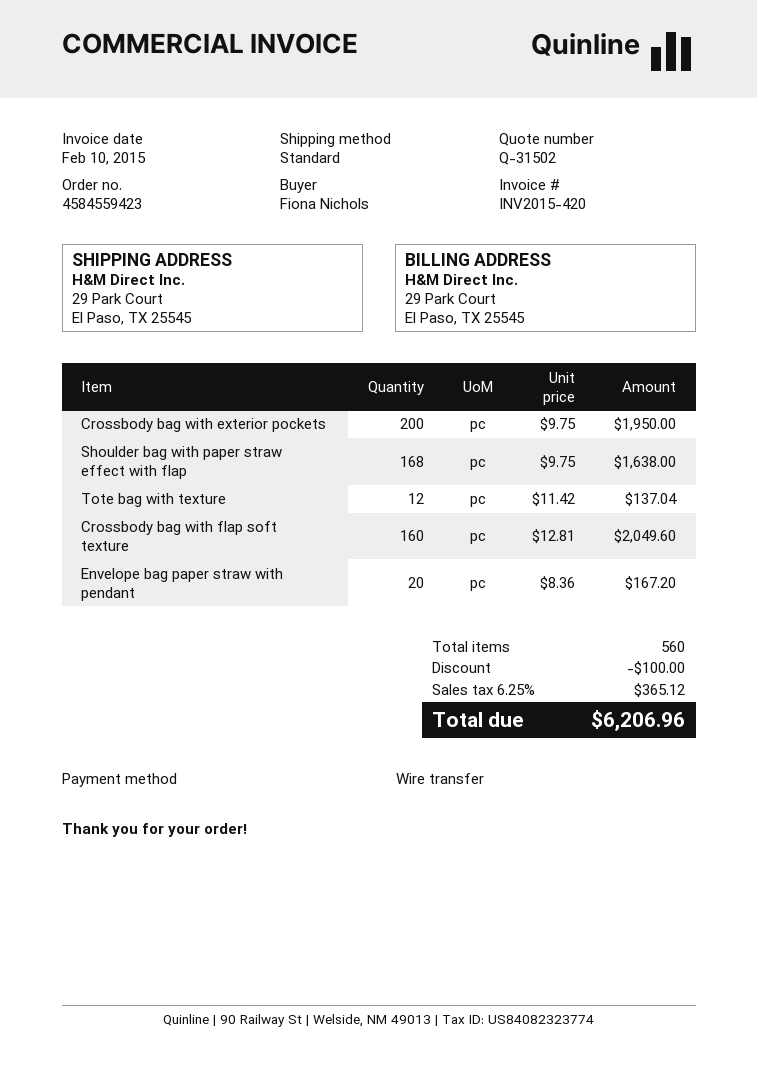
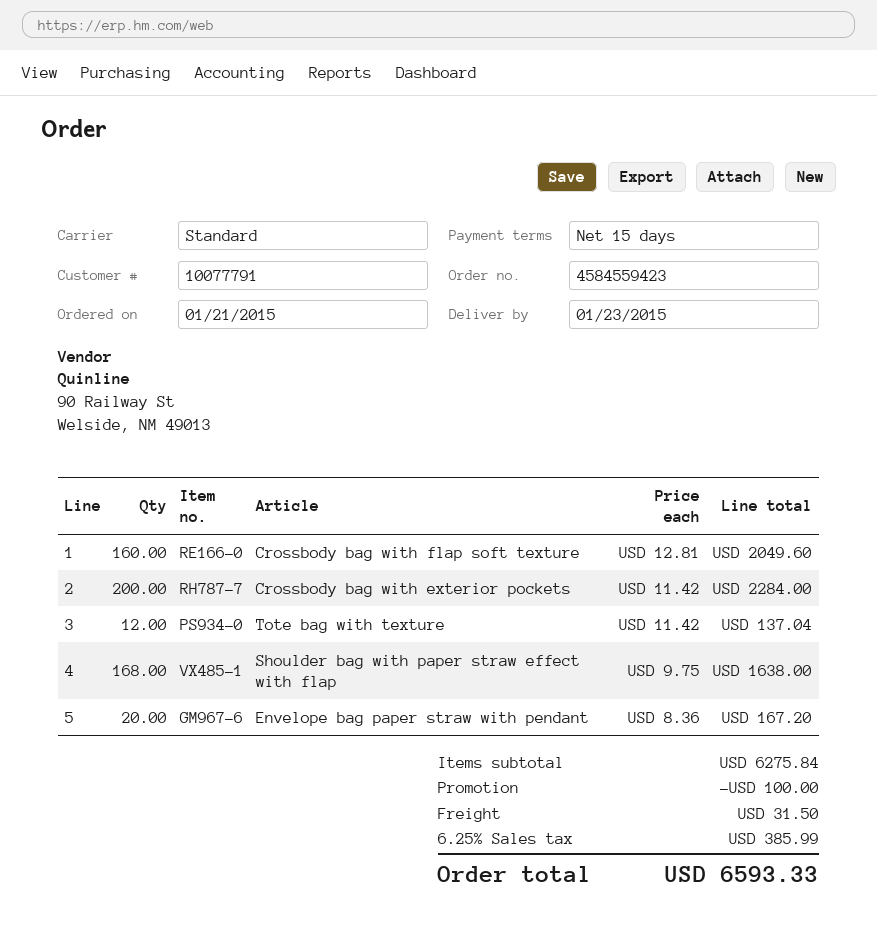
Crossbody bag with exterior pockets: 200 x 9.75 = 1950.00 -> 200 x 11.42 = 2284.00
shipping: none -> 31.50
tax: 6.25% = 365.12 -> 6.25% = 385.99
total: 6206.96 -> 6593.33

